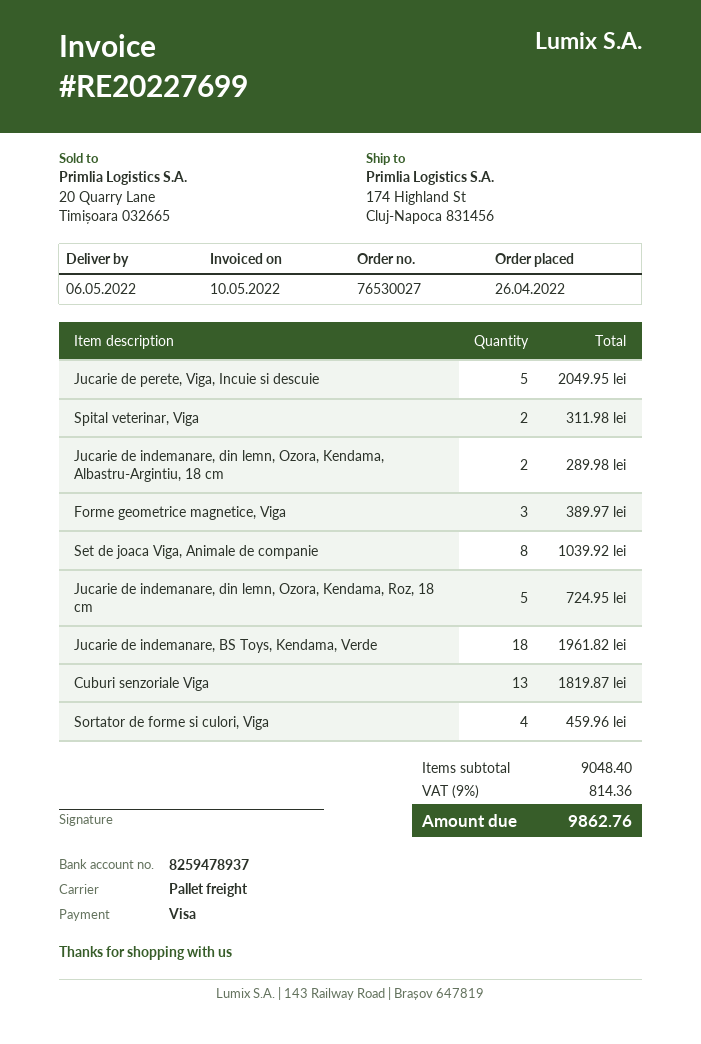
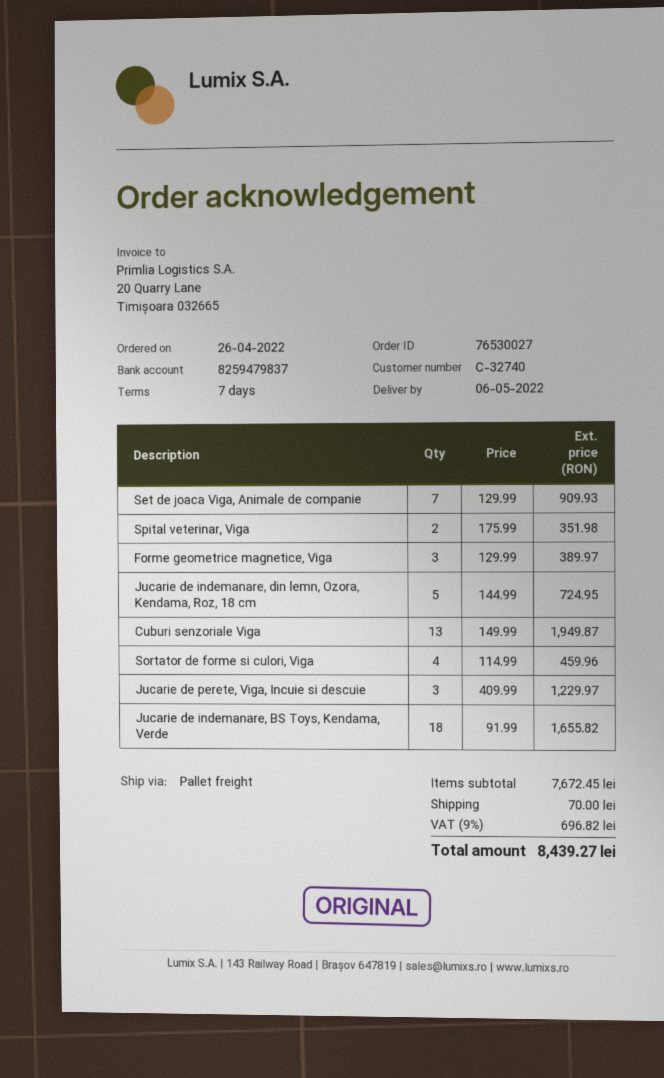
bank account: 8259478937 -> 8259479837
Jucarie de perete, Viga, Incuie si descuie: 5 for 2049.95 -> 3 for 1229.97
Spital veterinar, Viga: 2 for 311.98 -> 2 for 351.98
Jucarie de indemanare, din lemn, Ozora, Kendama, Albastru-Argintiu, 18 cm: 2 for 289.98 -> none
Set de joaca Viga, Animale de companie: 8 for 1039.92 -> 7 for 909.93
Jucarie de indemanare, BS Toys, Kendama, Verde: 18 for 1961.82 -> 18 for 1655.82
Cuburi senzoriale Viga: 13 for 1819.87 -> 13 for 1949.87
subtotal: 9048.40 -> 7672.45
shipping: none -> 70.00
tax: 9% = 814.36 -> 9% = 696.82
total: 9862.76 -> 8439.27

